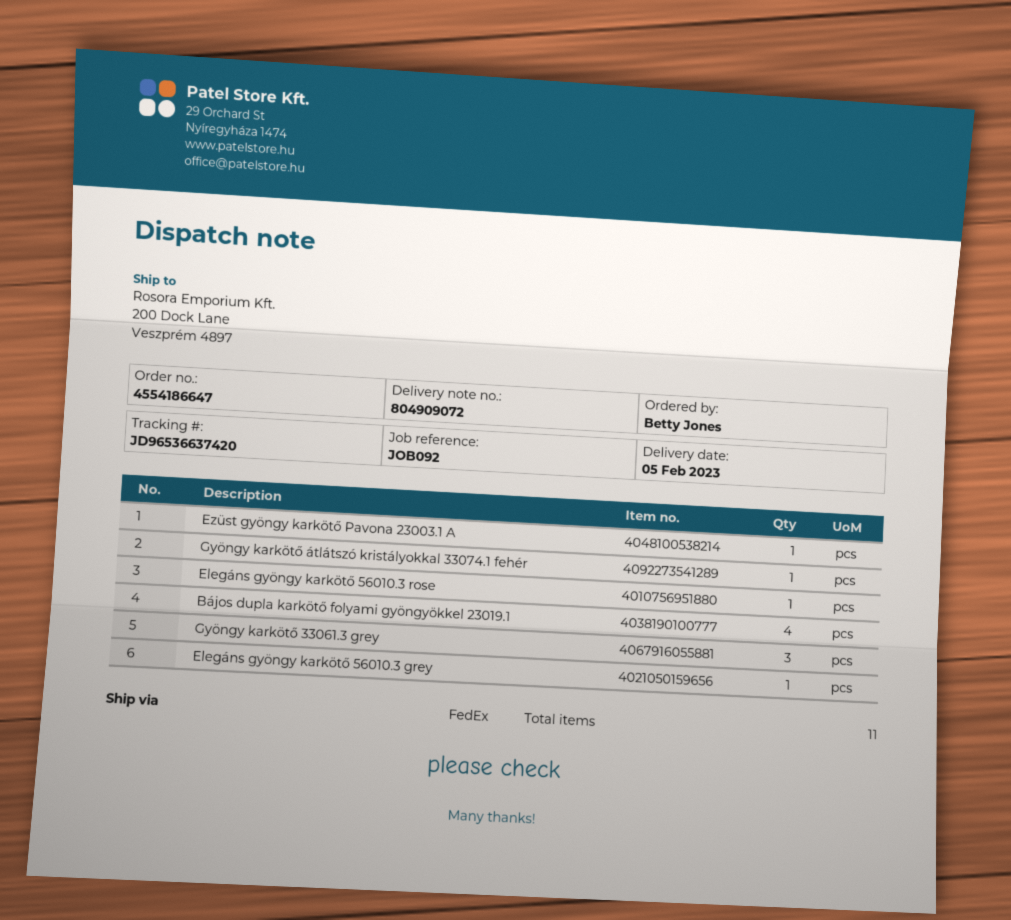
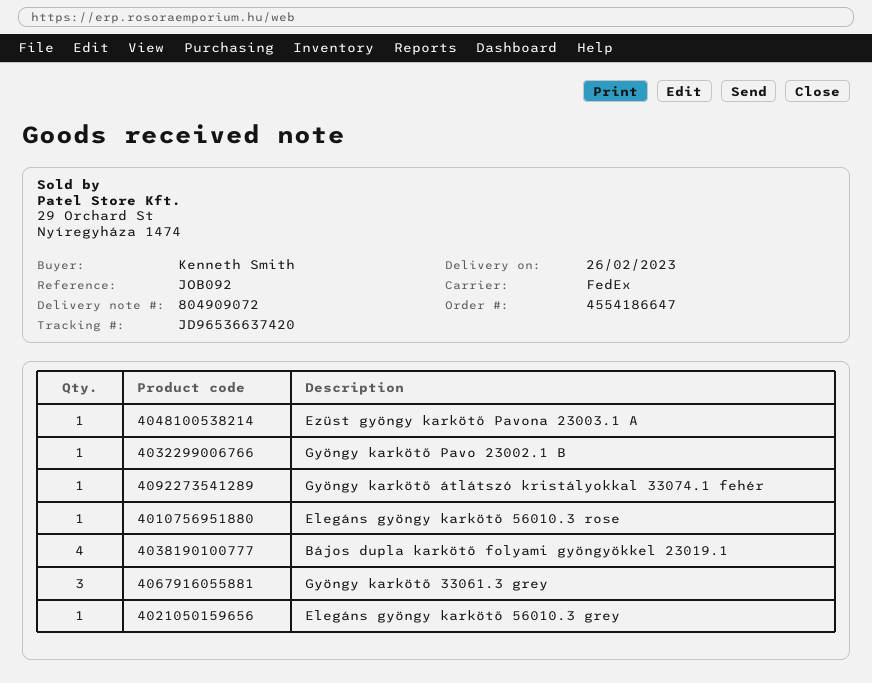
delivery date: 2023-02-05 -> 2023-02-26
ordered by: Betty Jones -> Kenneth Smith
Gyöngy karkötő Pavo 23002.1 B: none -> 1

